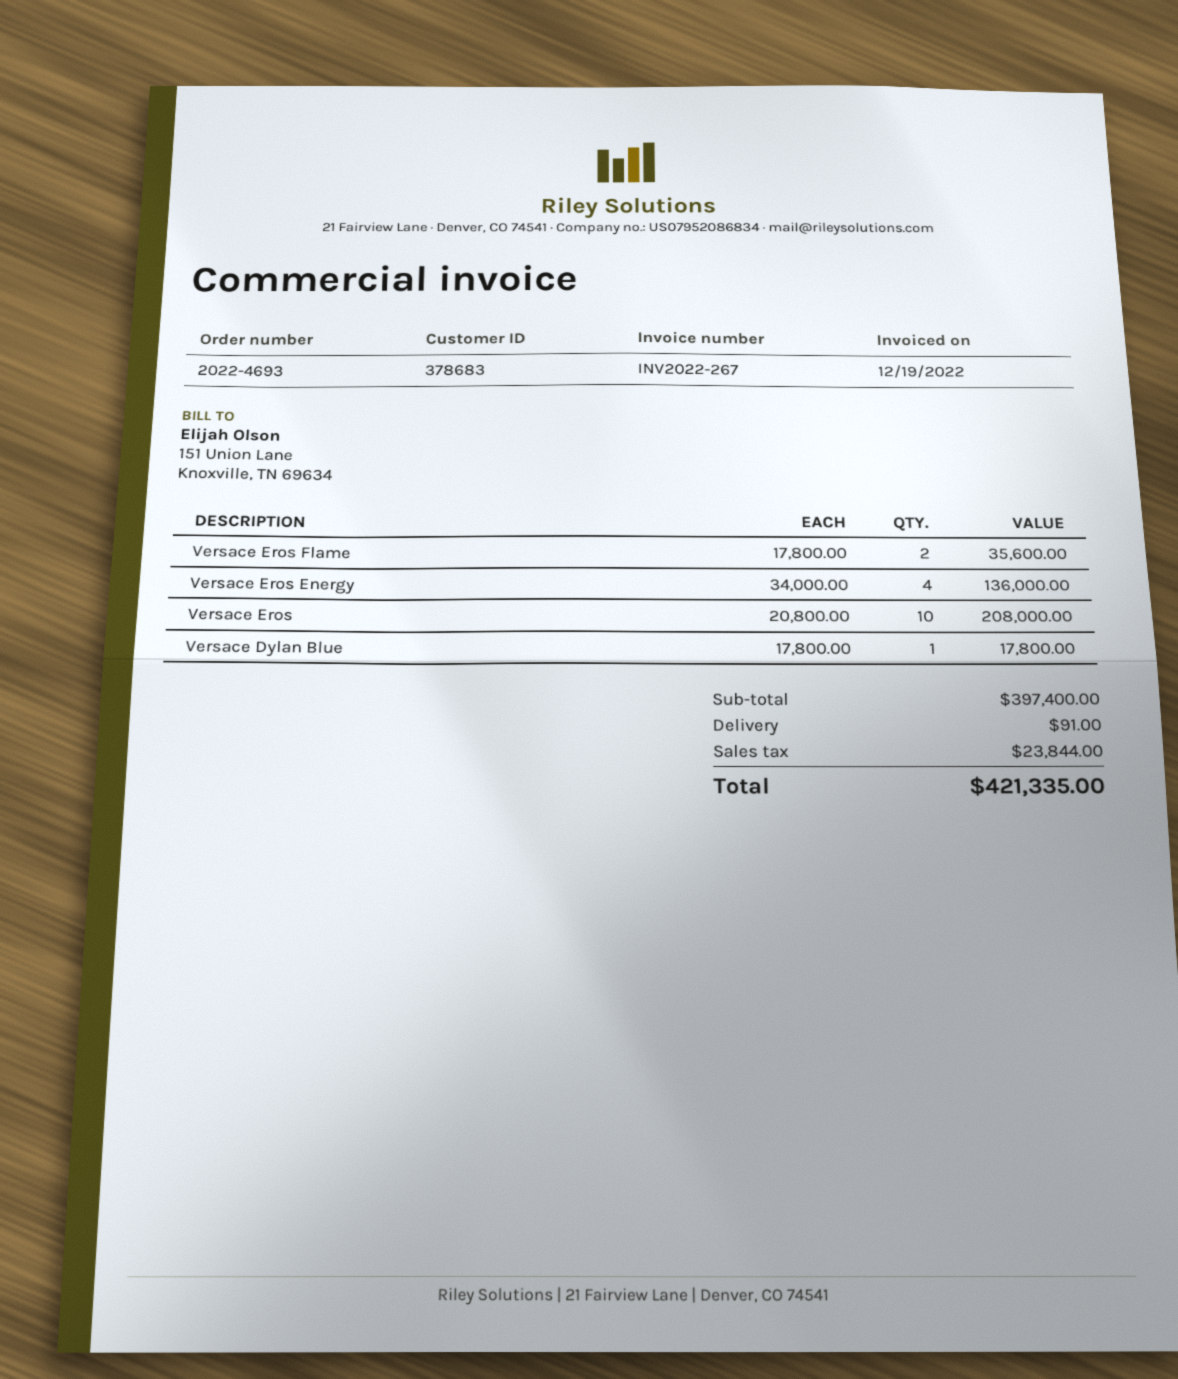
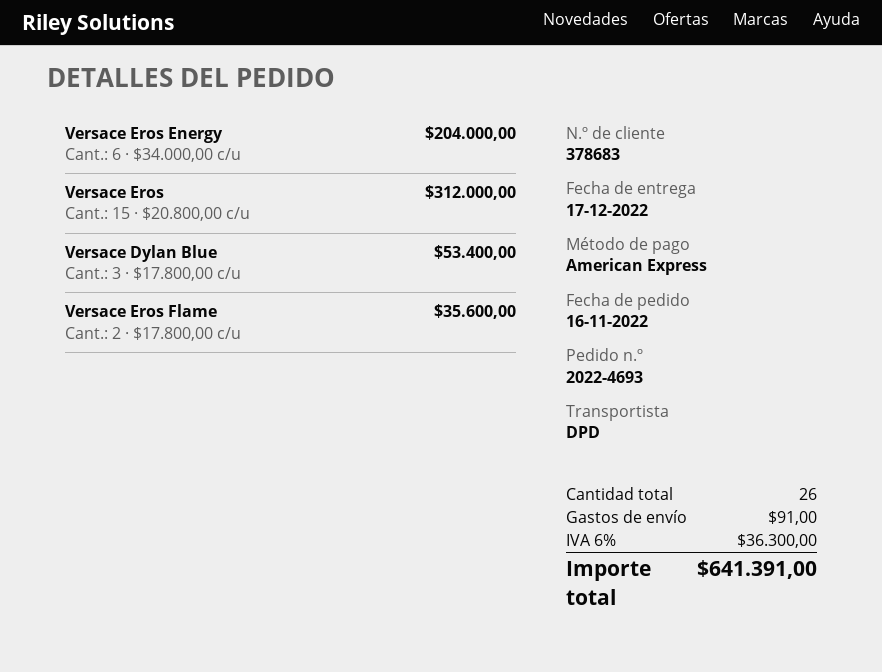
Versace Eros Energy: 4 x 34000.00 = 136000.00 -> 6 x 34000.00 = 204000.00
Versace Eros: 10 x 20800.00 = 208000.00 -> 15 x 20800.00 = 312000.00
Versace Dylan Blue: 1 x 17800.00 = 17800.00 -> 3 x 17800.00 = 53400.00
tax: 23844.00 -> 36300.00
total: 421335.00 -> 641391.00

